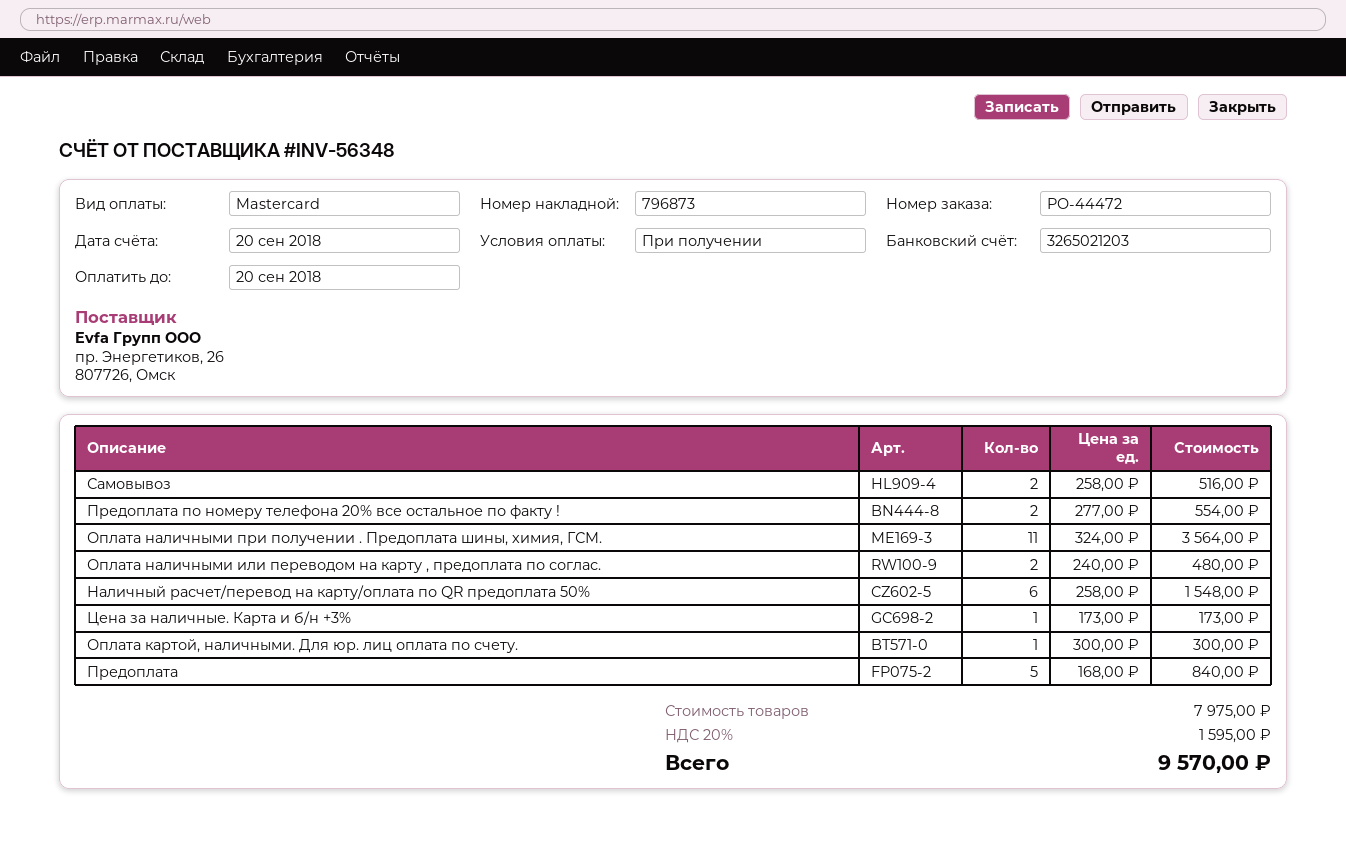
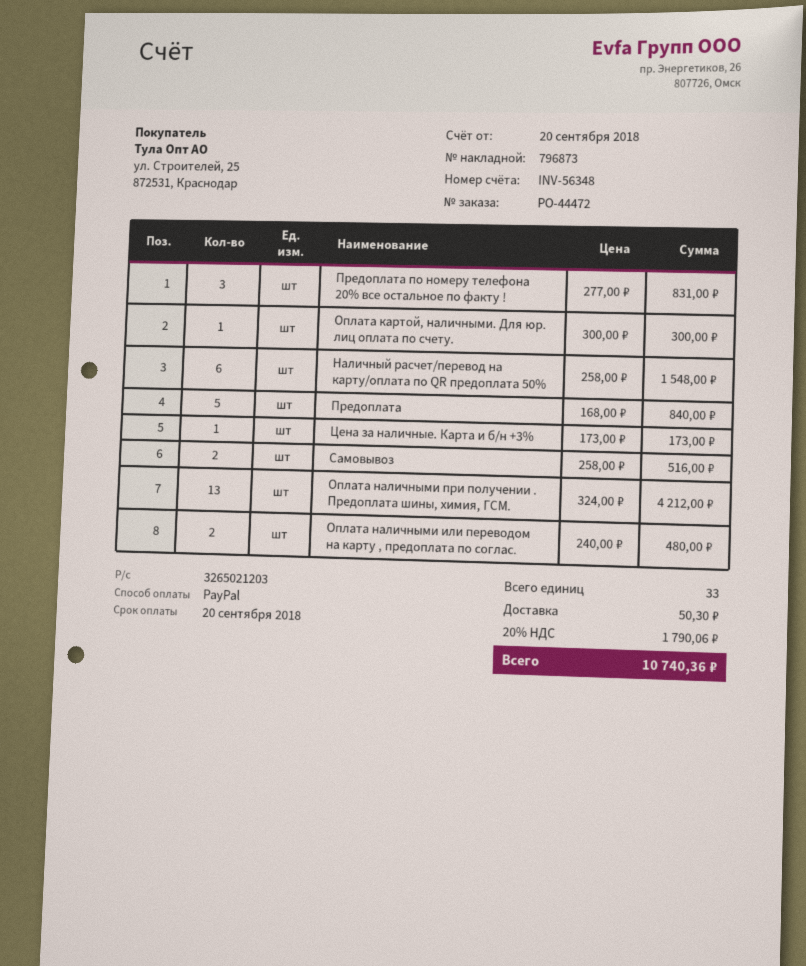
payment method: Mastercard -> PayPal
Предоплата по номеру телефона 20% все остальное по факту !: 2 x 277.00 = 554.00 -> 3 x 277.00 = 831.00
Оплата наличными при получении . Предоплата шины, химия, ГСМ.: 11 x 324.00 = 3564.00 -> 13 x 324.00 = 4212.00
shipping: none -> 50.30
tax: 20% = 1595.00 -> 20% = 1790.06
total: 9570.00 -> 10740.36

